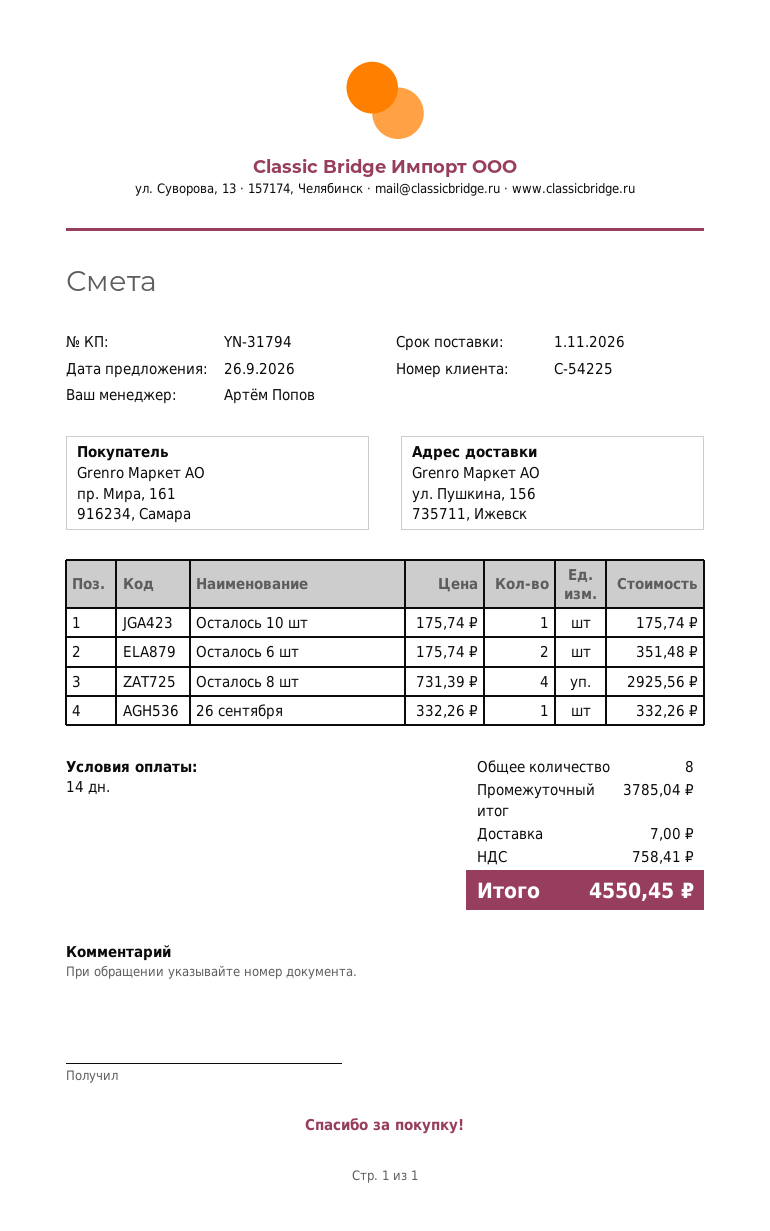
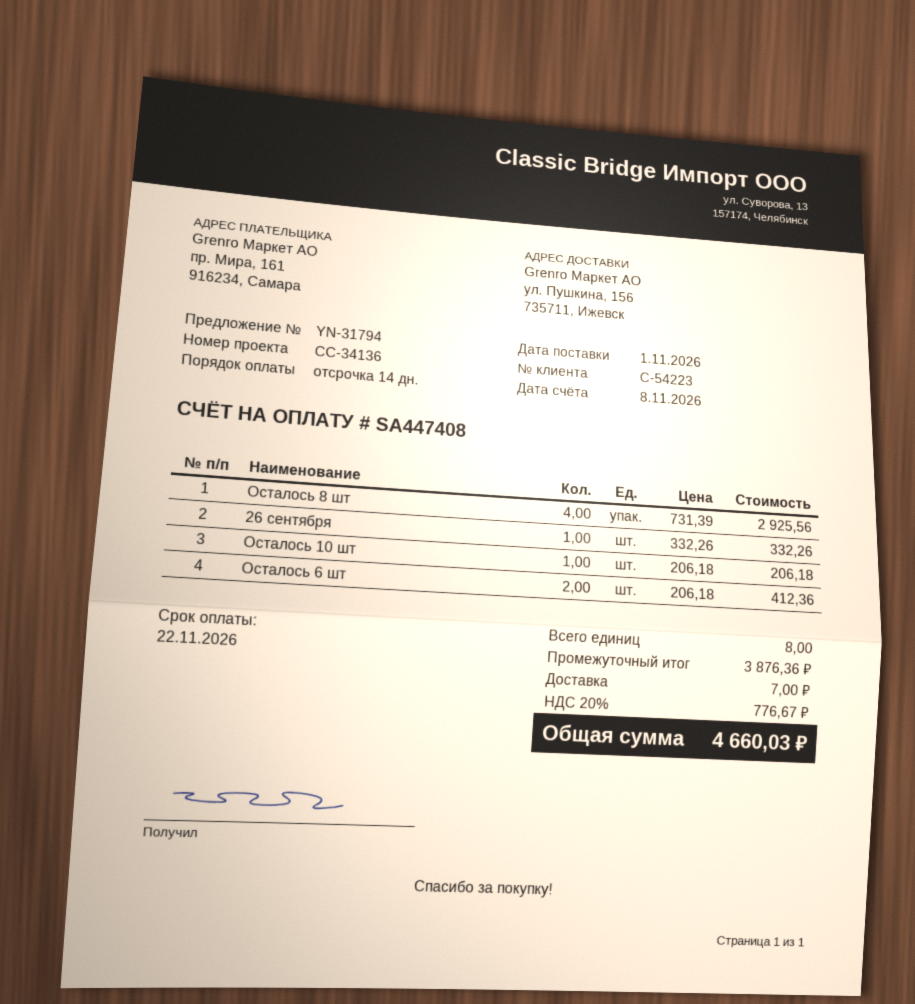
customer number: C-54225 -> C-54223
Осталось 10 шт: 1 x 175.74 = 175.74 -> 1 x 206.18 = 206.18
Осталось 6 шт: 2 x 175.74 = 351.48 -> 2 x 206.18 = 412.36
subtotal: 3785.04 -> 3876.36
tax: 758.41 -> 776.67
total: 4550.45 -> 4660.03

